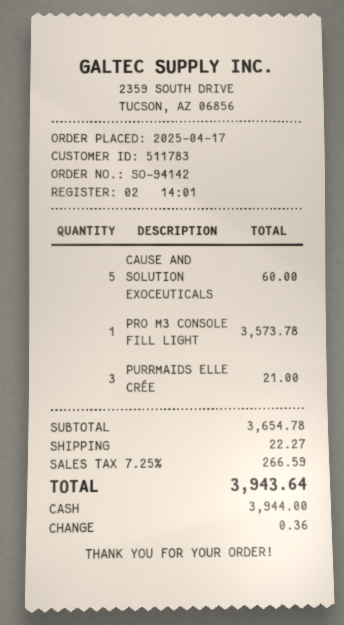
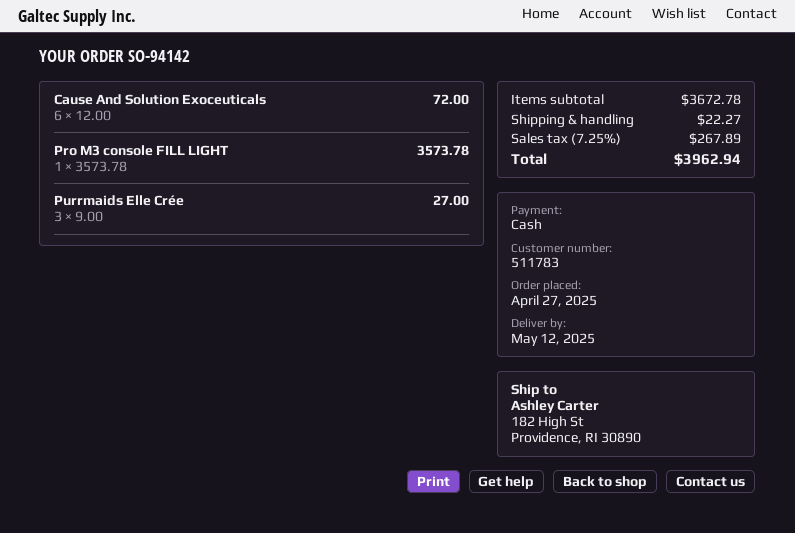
order date: 2025-04-17 -> 2025-04-27
CAUSE AND SOLUTION EXOCEUTICALS: 5 for 60.00 -> 6 for 72.00
PURRMAIDS ELLE CRÉE: 3 for 21.00 -> 3 for 27.00
subtotal: 3654.78 -> 3672.78
tax: 7.25% = 266.59 -> 7.25% = 267.89
total: 3943.64 -> 3962.94

